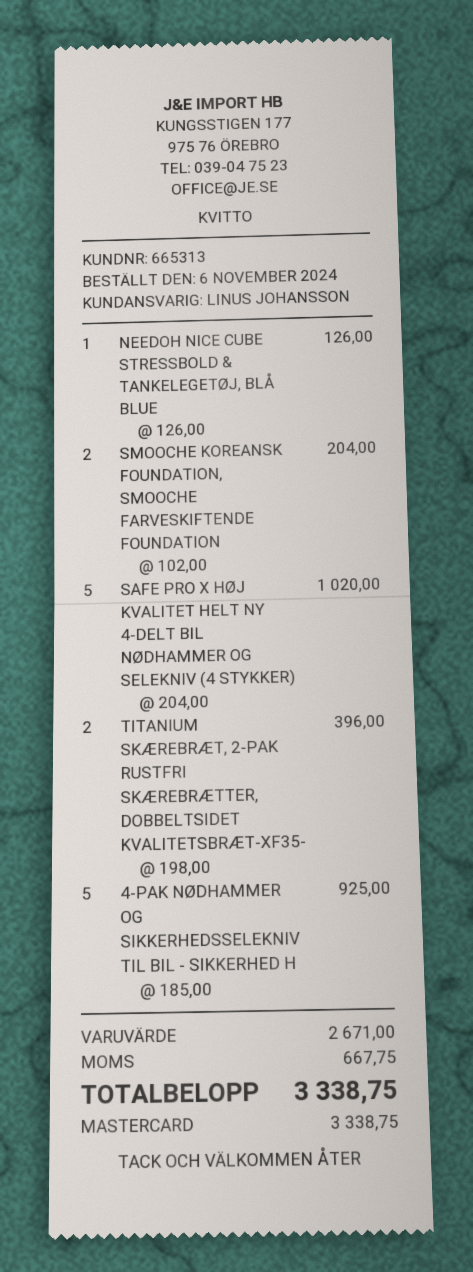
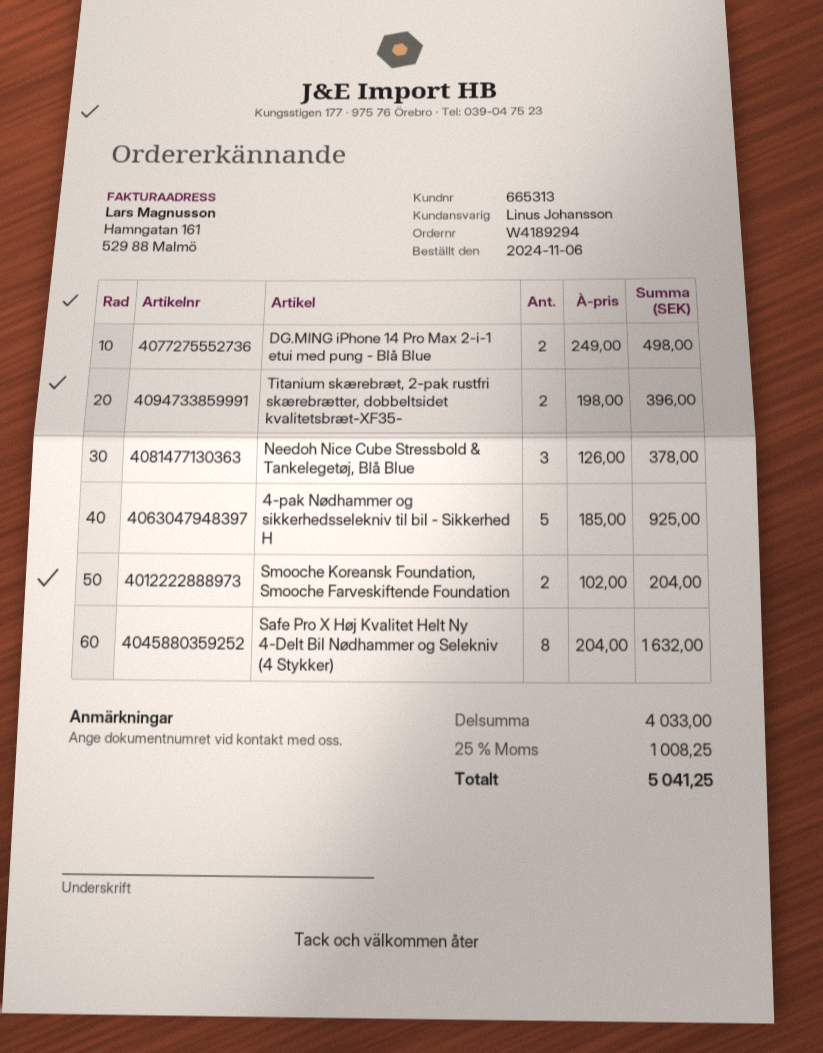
NEEDOH NICE CUBE STRESSBOLD & TANKELEGETØJ, BLÅ BLUE: 1 x 126.00 = 126.00 -> 3 x 126.00 = 378.00
SAFE PRO X HØJ KVALITET HELT NY 4-DELT BIL NØDHAMMER OG SELEKNIV (4 STYKKER): 5 x 204.00 = 1020.00 -> 8 x 204.00 = 1632.00
DG.MING iPhone 14 Pro Max 2-i-1 etui med pung - Blå Blue: none -> 2 x 249.00 = 498.00
subtotal: 2671.00 -> 4033.00
tax: 667.75 -> 1008.25
total: 3338.75 -> 5041.25

